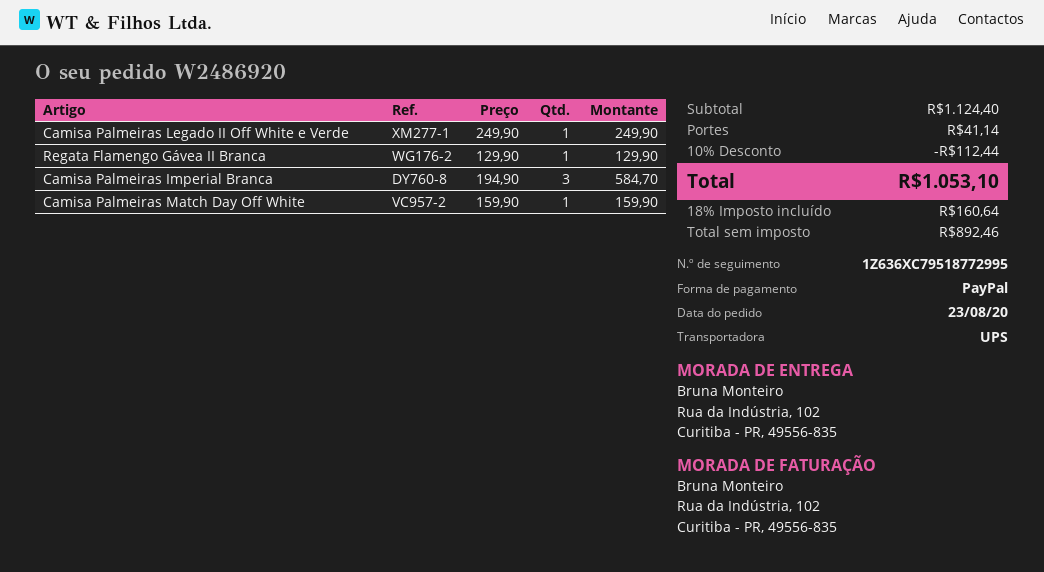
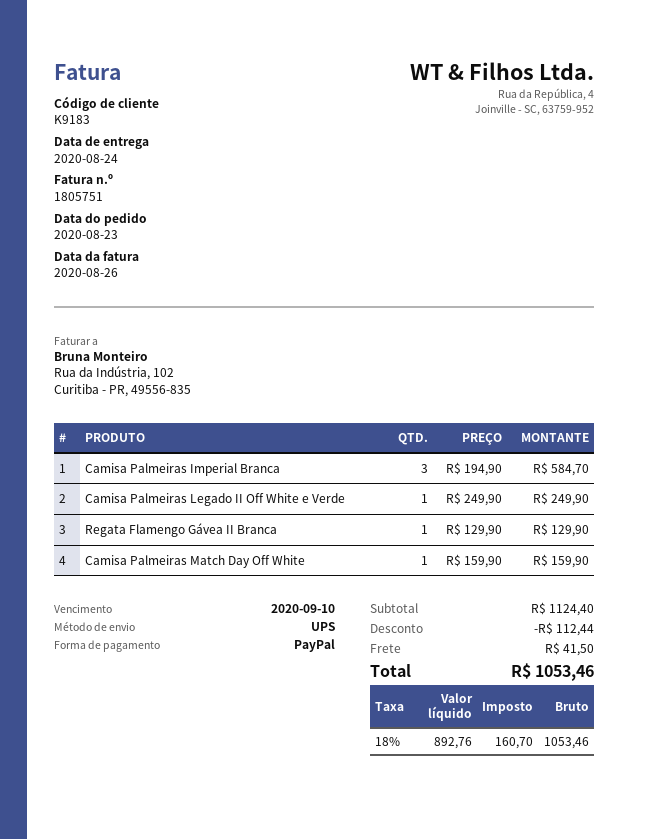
shipping: 41.14 -> 41.50
net: 892.46 -> 892.76
tax: 18% = 160.64 -> 18% = 160.70
total: 1053.10 -> 1053.46

